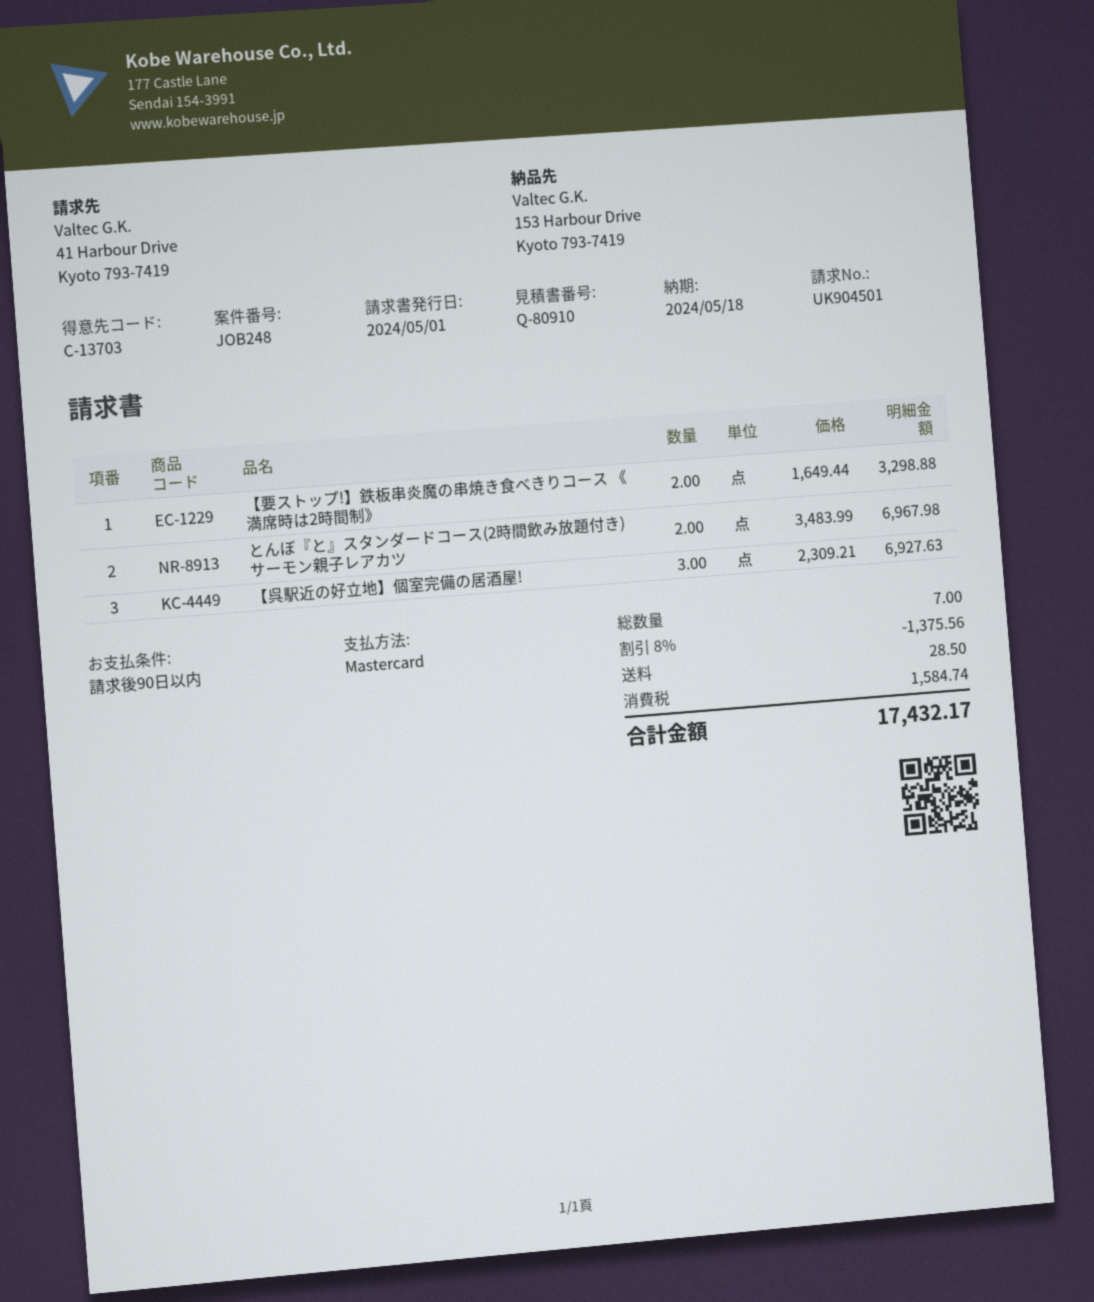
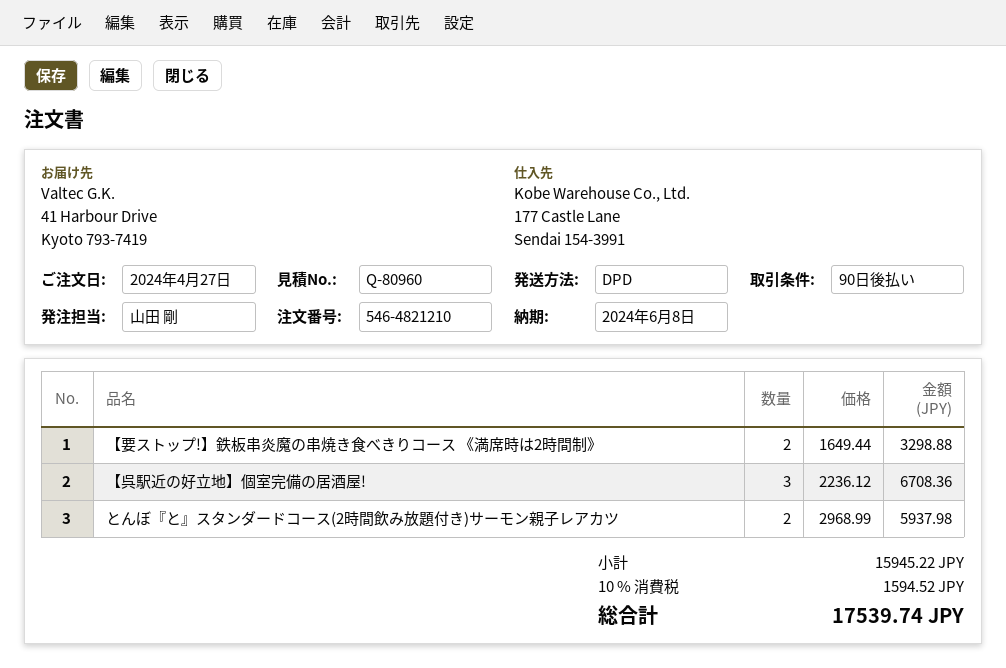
quote number: Q-80910 -> Q-80960
delivery date: 2024-05-18 -> 2024-06-08
ship to: 153 Harbour Drive, Kyoto 793-7419 -> 41 Harbour Drive, Kyoto 793-7419
とんぼ『と』スタンダードコース(2時間飲み放題付き)サーモン親子レアカツ: 2 x 3483.99 = 6967.98 -> 2 x 2968.99 = 5937.98
【呉駅近の好立地】個室完備の居酒屋!: 3 x 2309.21 = 6927.63 -> 3 x 2236.12 = 6708.36
discount: 8% = 1375.56 -> none
shipping: 28.50 -> none
tax: 1584.74 -> 1594.52
total: 17432.17 -> 17539.74

